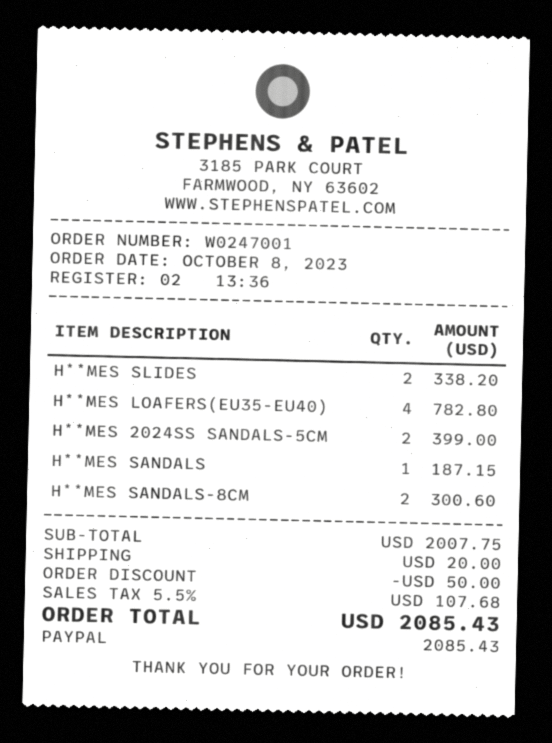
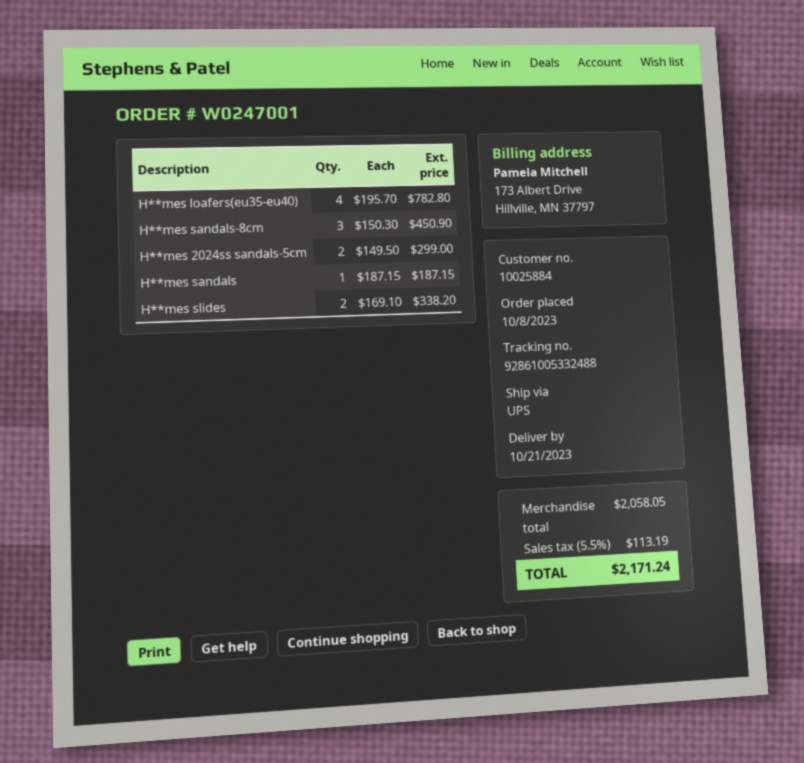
H**MES 2024SS SANDALS-5CM: 2 for 399.00 -> 2 for 299.00
H**MES SANDALS-8CM: 2 for 300.60 -> 3 for 450.90
subtotal: 2007.75 -> 2058.05
discount: 50.00 -> none
shipping: 20.00 -> none
tax: 5.5% = 107.68 -> 5.5% = 113.19
total: 2085.43 -> 2171.24

